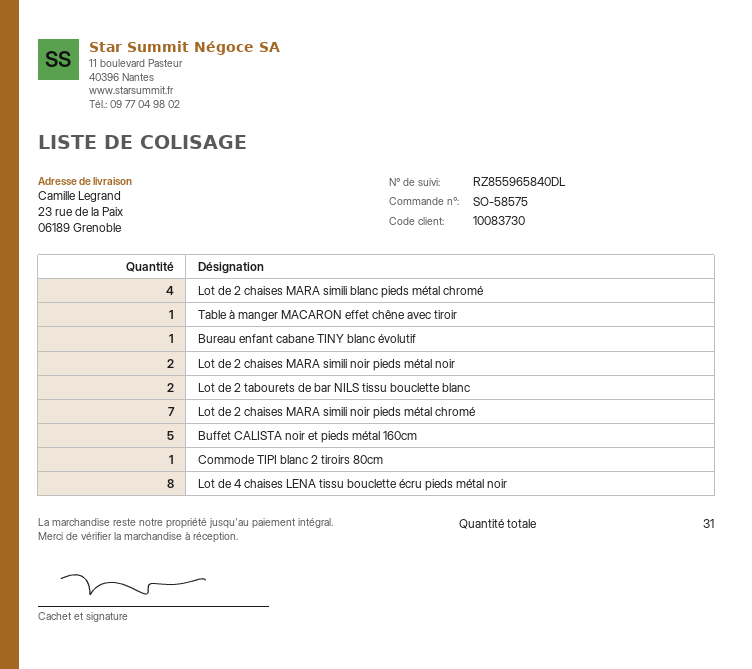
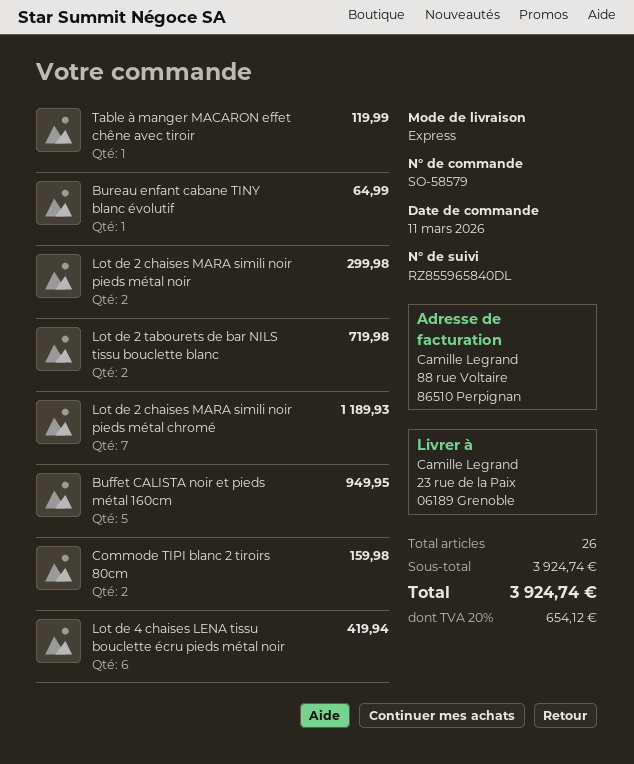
order number: SO-58575 -> SO-58579
Lot de 2 chaises MARA simili blanc pieds métal chromé: 4 -> none
Commode TIPI blanc 2 tiroirs 80cm: 1 -> 2
Lot de 4 chaises LENA tissu bouclette écru pieds métal noir: 8 -> 6
total quantity: 31 -> 26

